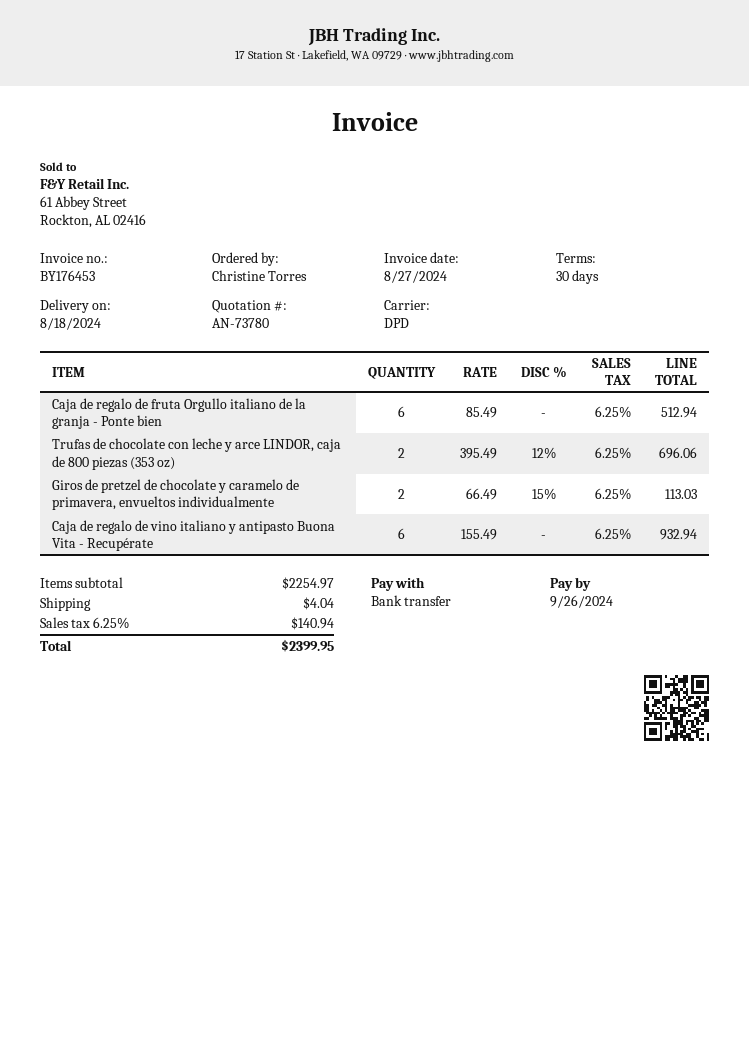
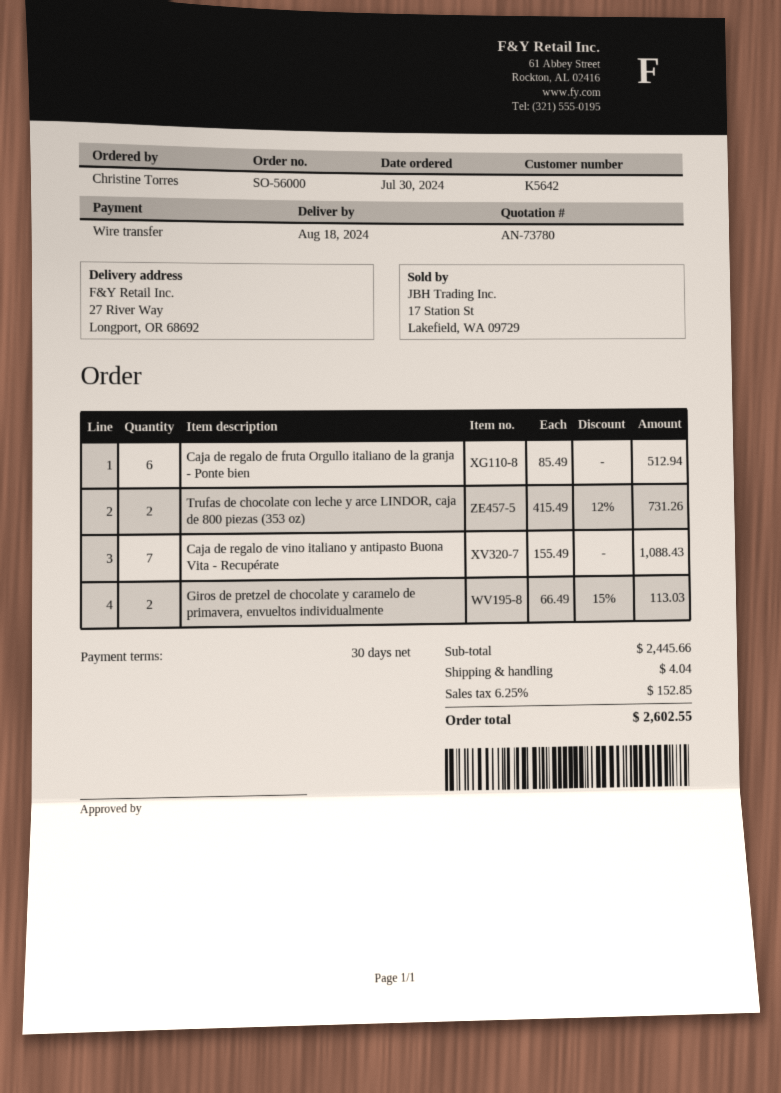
Trufas de chocolate con leche y arce LINDOR, caja de 800 piezas (353 oz): 2 x 395.49 - 12% = 696.06 -> 2 x 415.49 - 12% = 731.26
Caja de regalo de vino italiano y antipasto Buona Vita - Recupérate: 6 x 155.49 = 932.94 -> 7 x 155.49 = 1088.43
subtotal: 2254.97 -> 2445.66
tax: 6.25% = 140.94 -> 6.25% = 152.85
total: 2399.95 -> 2602.55

